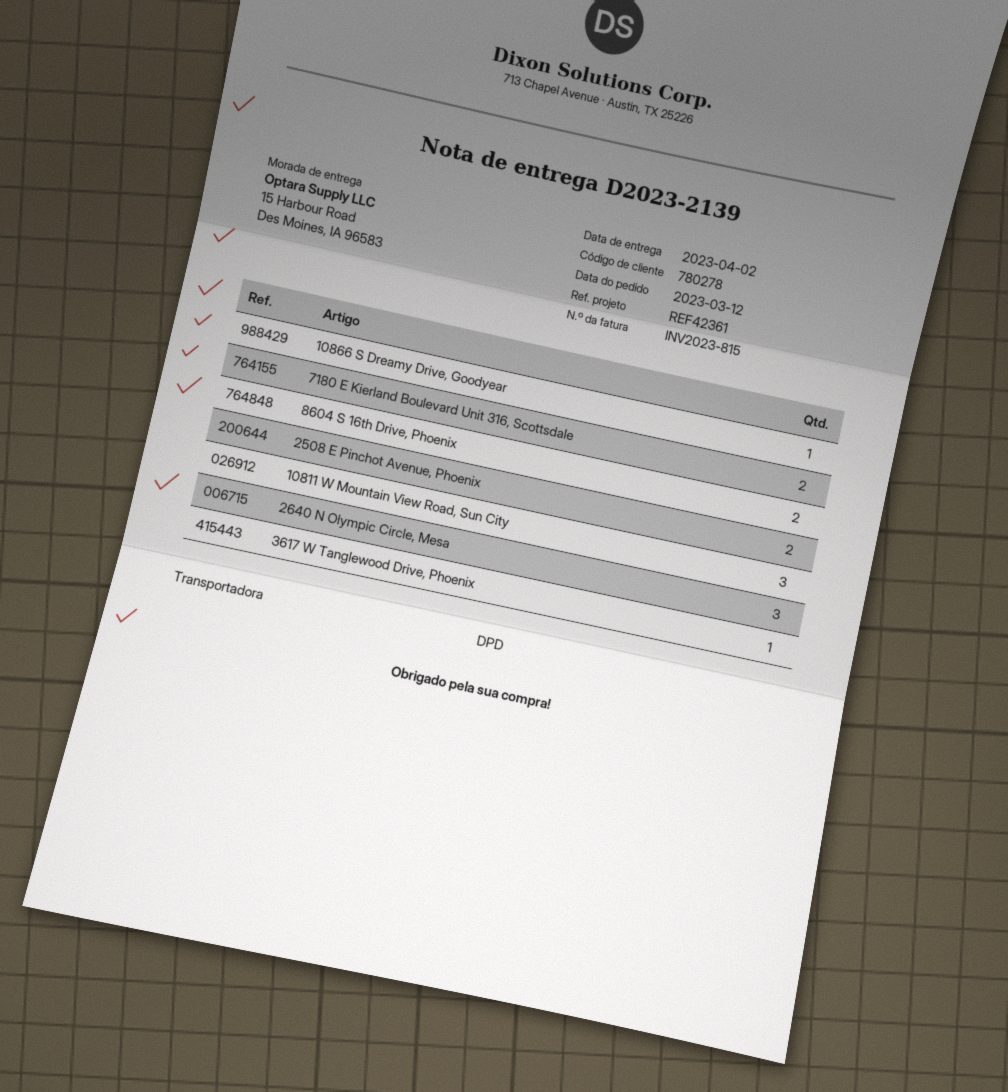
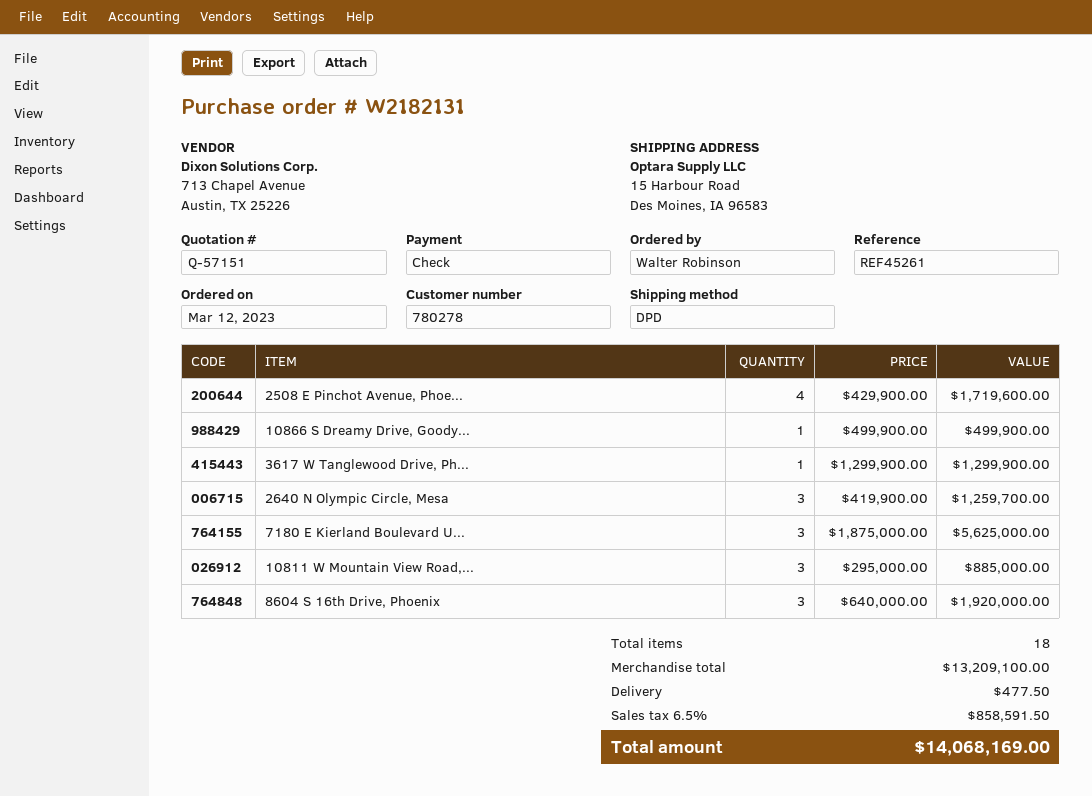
reference: REF42361 -> REF45261
7180 E Kierland Boulevard Unit 316, Scottsdale: 2 -> 3
8604 S 16th Drive, Phoenix: 2 -> 3
2508 E Pinchot Avenue, Phoenix: 2 -> 4

